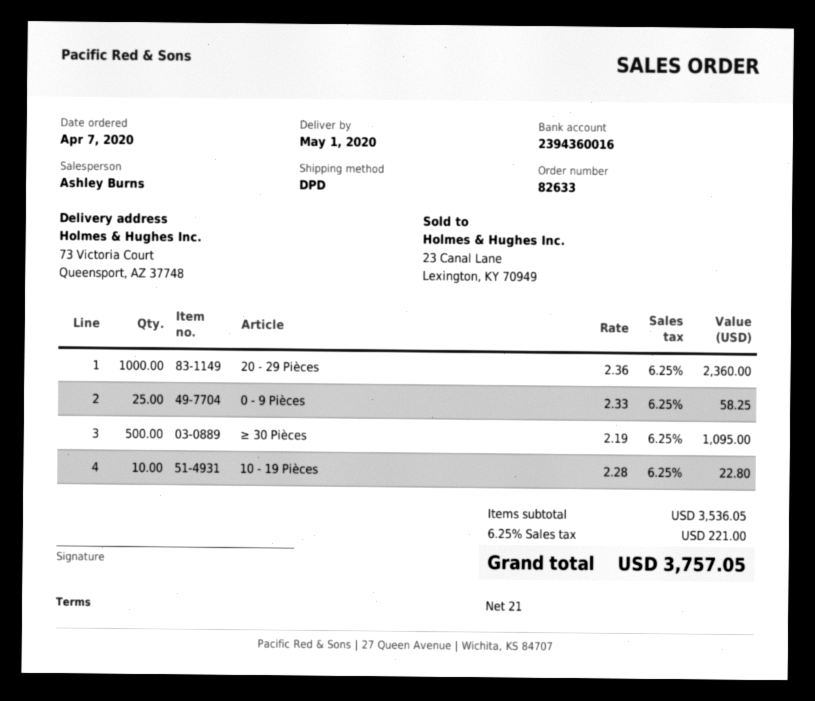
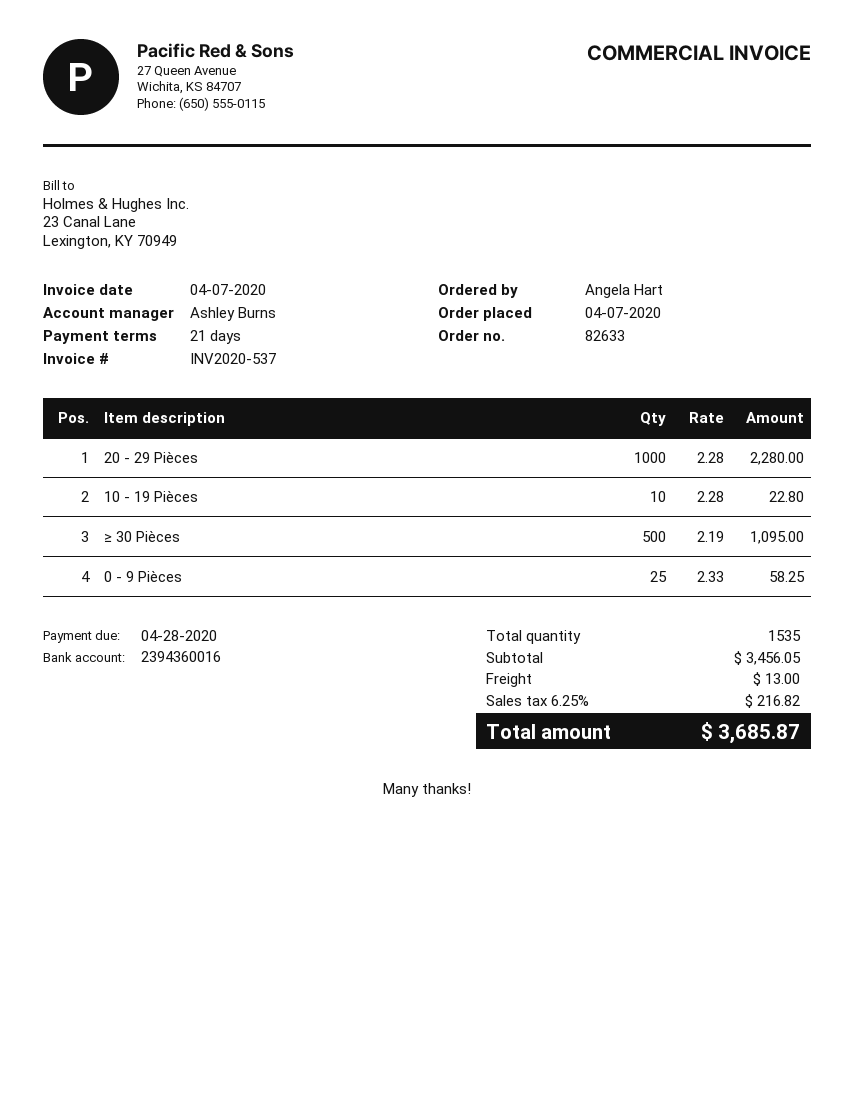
20 - 29 Pièces: 1000 x 2.36 = 2360.00 -> 1000 x 2.28 = 2280.00
subtotal: 3536.05 -> 3456.05
shipping: none -> 13.00
tax: 6.25% = 221.00 -> 6.25% = 216.82
total: 3757.05 -> 3685.87

